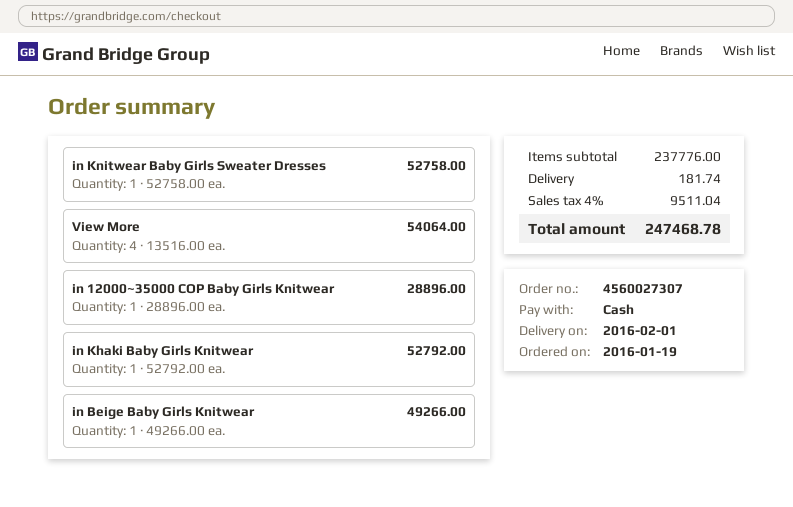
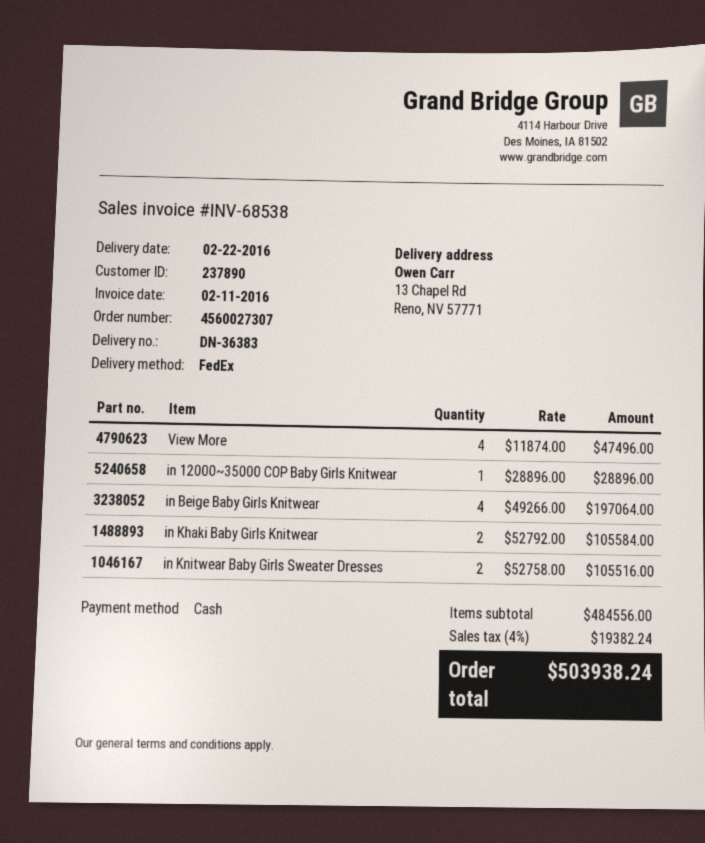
delivery date: 2016-02-01 -> 2016-02-22
in Knitwear Baby Girls Sweater Dresses: 1 x 52758.00 = 52758.00 -> 2 x 52758.00 = 105516.00
View More: 4 x 13516.00 = 54064.00 -> 4 x 11874.00 = 47496.00
in Khaki Baby Girls Knitwear: 1 x 52792.00 = 52792.00 -> 2 x 52792.00 = 105584.00
in Beige Baby Girls Knitwear: 1 x 49266.00 = 49266.00 -> 4 x 49266.00 = 197064.00
subtotal: 237776.00 -> 484556.00
shipping: 181.74 -> none
tax: 4% = 9511.04 -> 4% = 19382.24
total: 247468.78 -> 503938.24

